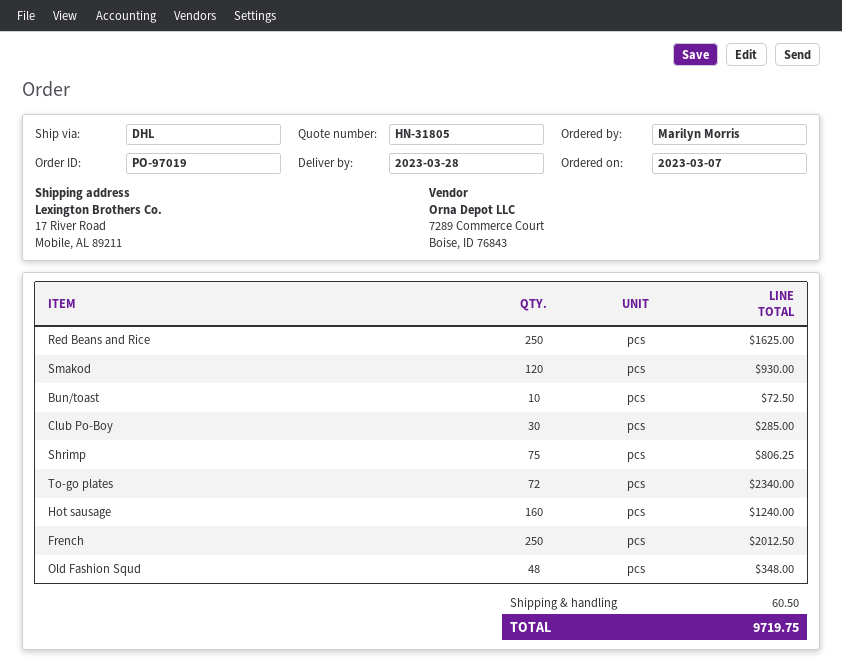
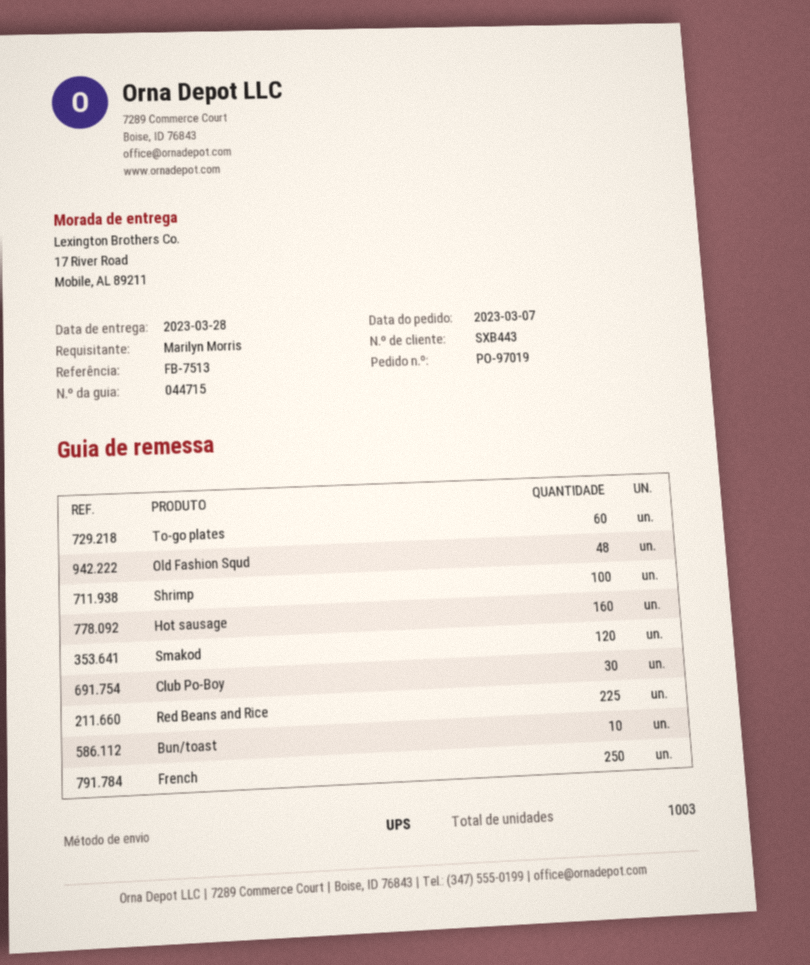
shipping method: DHL -> UPS
Red Beans and Rice: 250 -> 225
Shrimp: 75 -> 100
To-go plates: 72 -> 60

